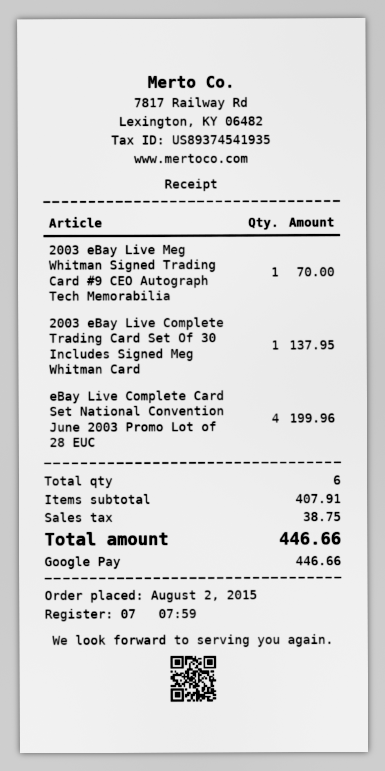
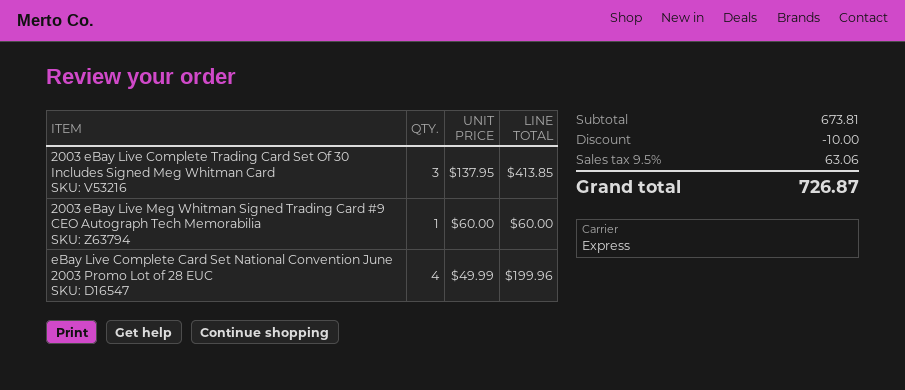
2003 eBay Live Meg Whitman Signed Trading Card #9 CEO Autograph Tech Memorabilia: 1 for 70.00 -> 1 for 60.00
2003 eBay Live Complete Trading Card Set Of 30 Includes Signed Meg Whitman Card: 1 for 137.95 -> 3 for 413.85
subtotal: 407.91 -> 673.81
discount: none -> 10.00
tax: 38.75 -> 63.06
total: 446.66 -> 726.87

